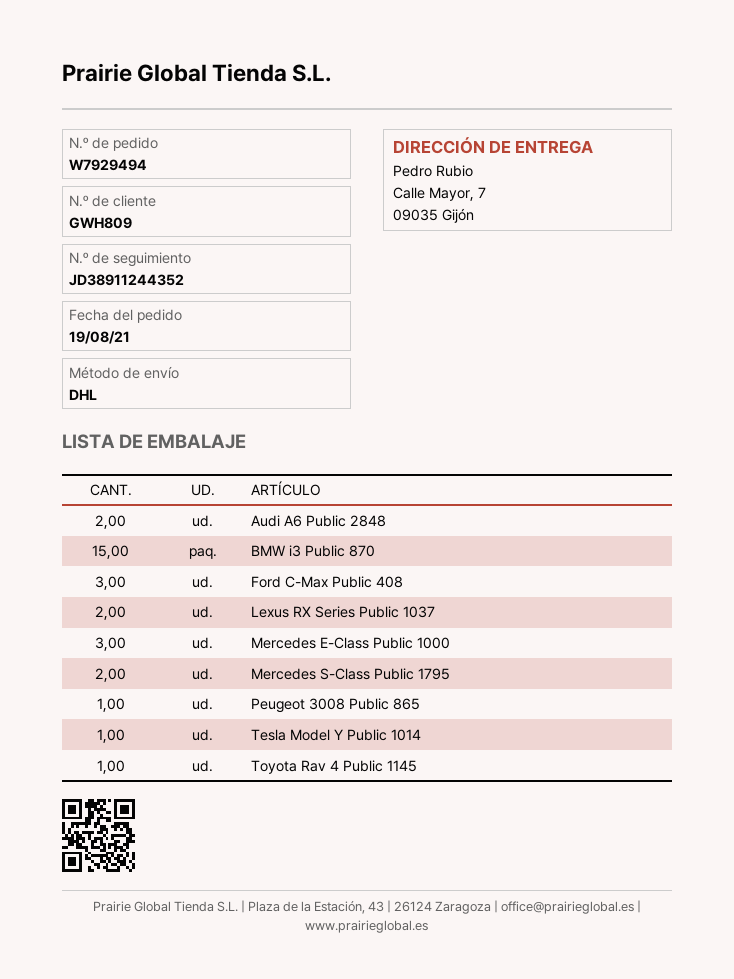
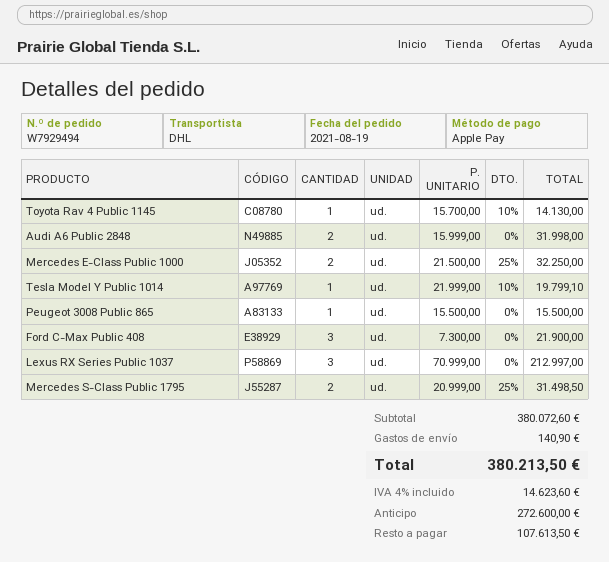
BMW i3 Public 870: 15 -> none
Lexus RX Series Public 1037: 2 -> 3
Mercedes E-Class Public 1000: 3 -> 2

